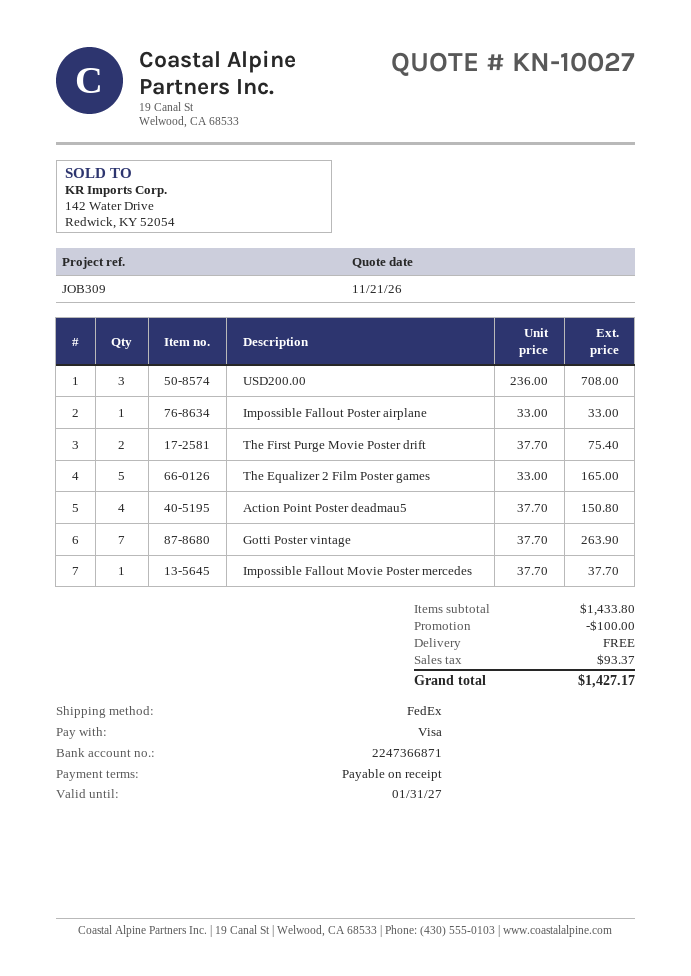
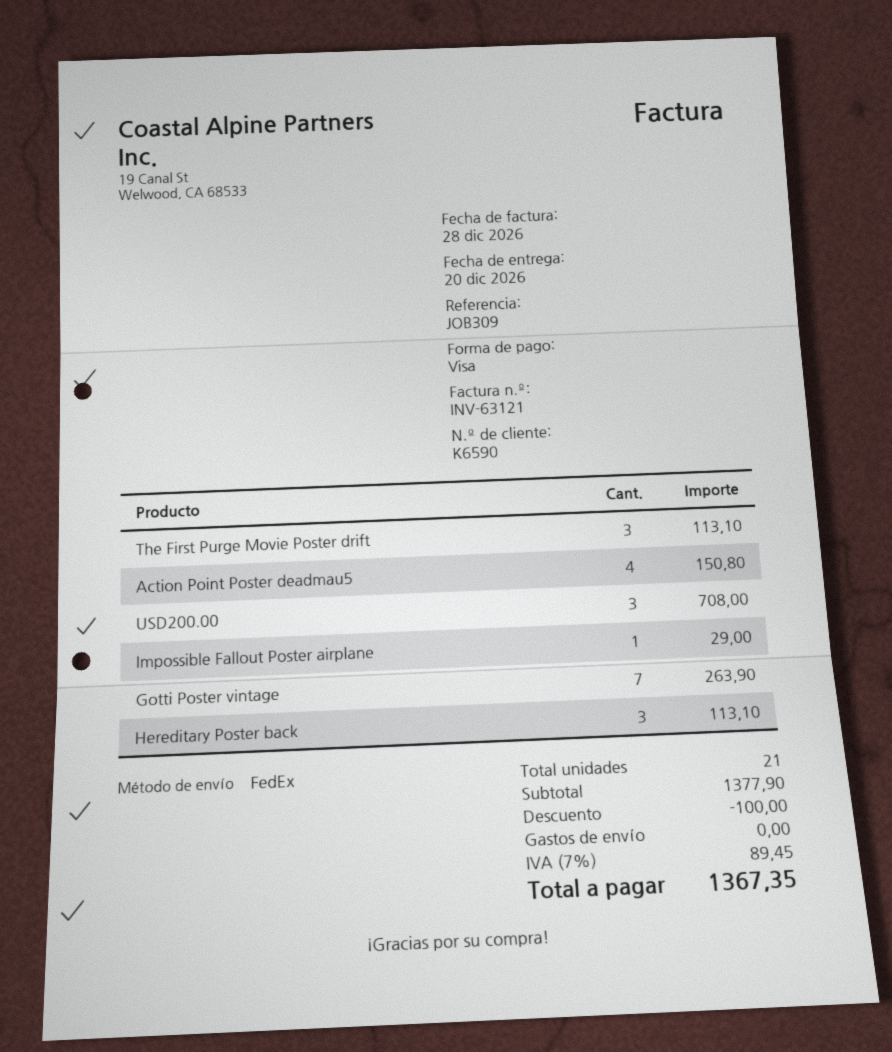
Impossible Fallout Poster airplane: 1 for 33.00 -> 1 for 29.00
The First Purge Movie Poster drift: 2 for 75.40 -> 3 for 113.10
The Equalizer 2 Film Poster games: 5 for 165.00 -> none
Impossible Fallout Movie Poster mercedes: 1 for 37.70 -> none
Hereditary Poster back: none -> 3 for 113.10
subtotal: 1433.80 -> 1377.90
tax: 93.37 -> 89.45
total: 1427.17 -> 1367.35

